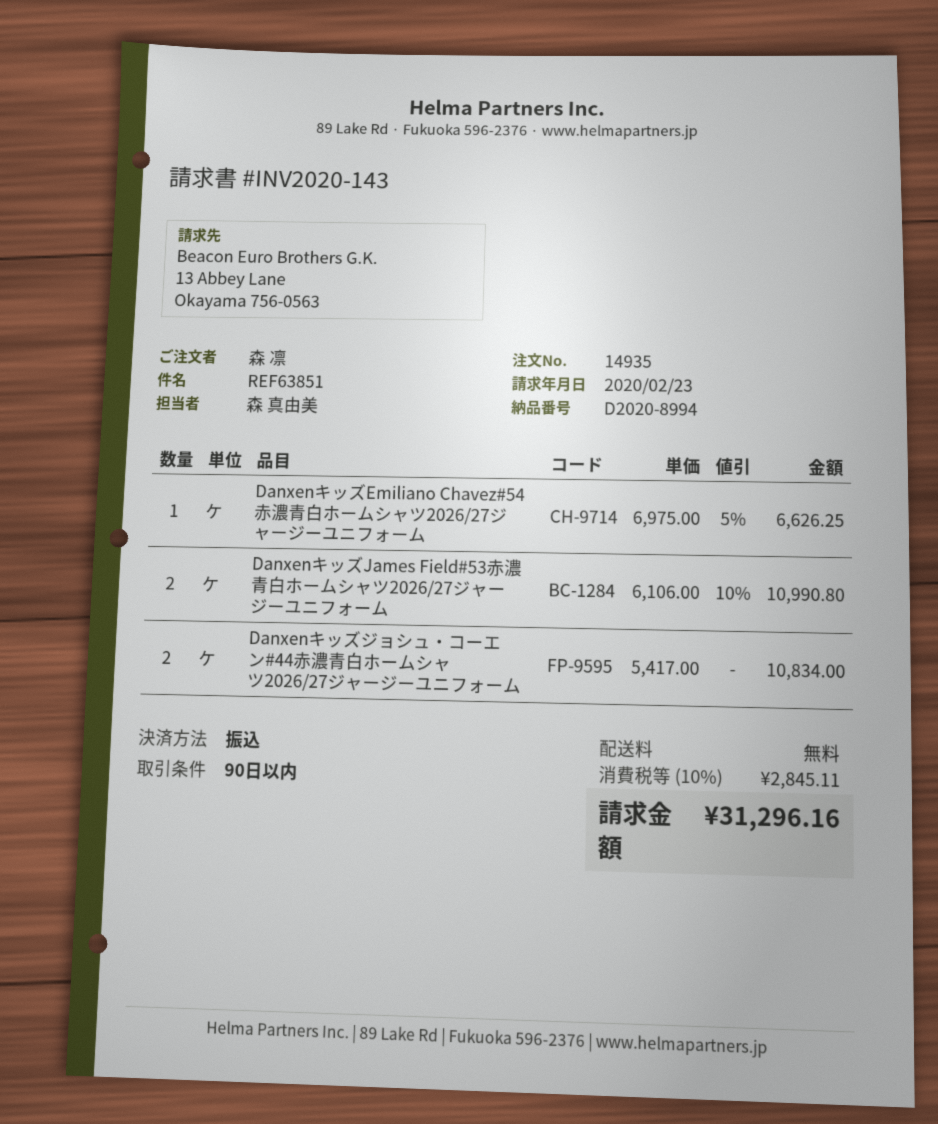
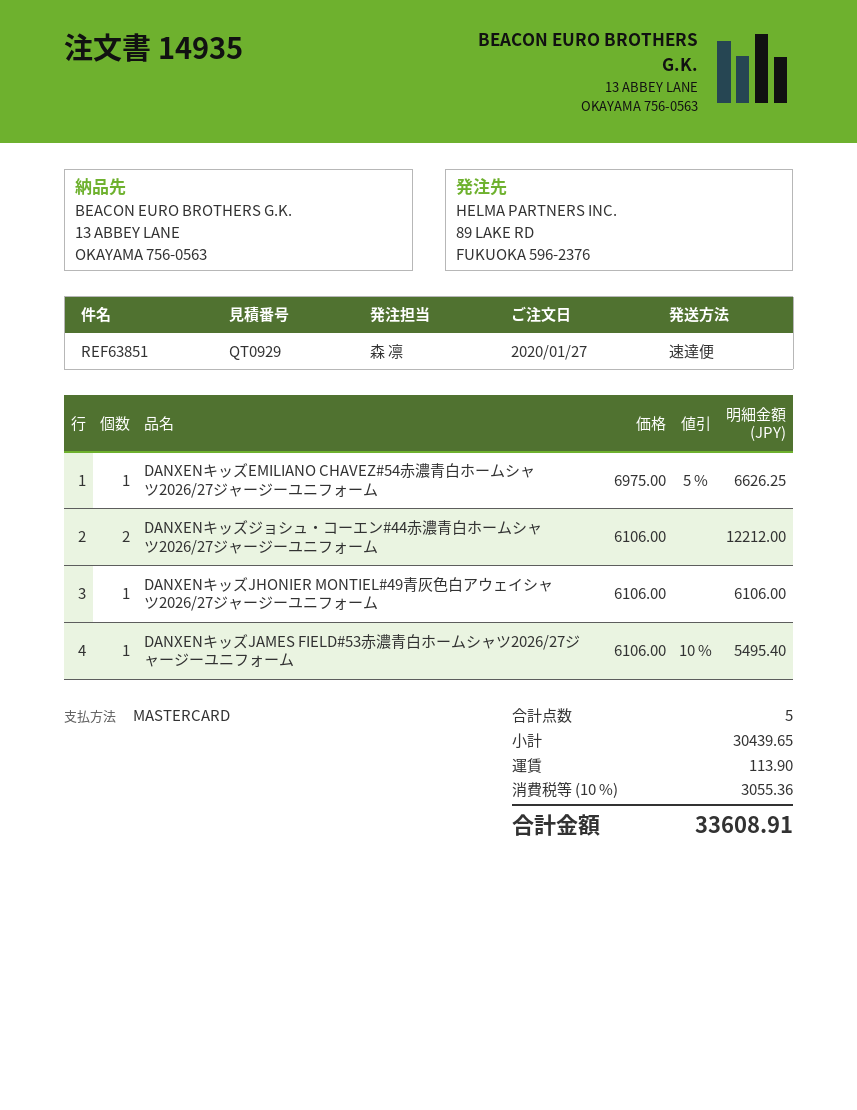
payment method: bank transfer -> Mastercard
DanxenキッズJames Field#53赤濃青白ホームシャツ2026/27ジャージーユニフォーム: 2 x 6106.00 - 10% = 10990.80 -> 1 x 6106.00 - 10% = 5495.40
Danxenキッズジョシュ・コーエン#44赤濃青白ホームシャツ2026/27ジャージーユニフォーム: 2 x 5417.00 = 10834.00 -> 2 x 6106.00 = 12212.00
DANXENキッズJHONIER MONTIEL#49青灰色白アウェイシャツ2026/27ジャージーユニフォーム: none -> 1 x 6106.00 = 6106.00
shipping: 0.00 -> 113.90
tax: 10% = 2845.11 -> 10% = 3055.36
total: 31296.16 -> 33608.91

